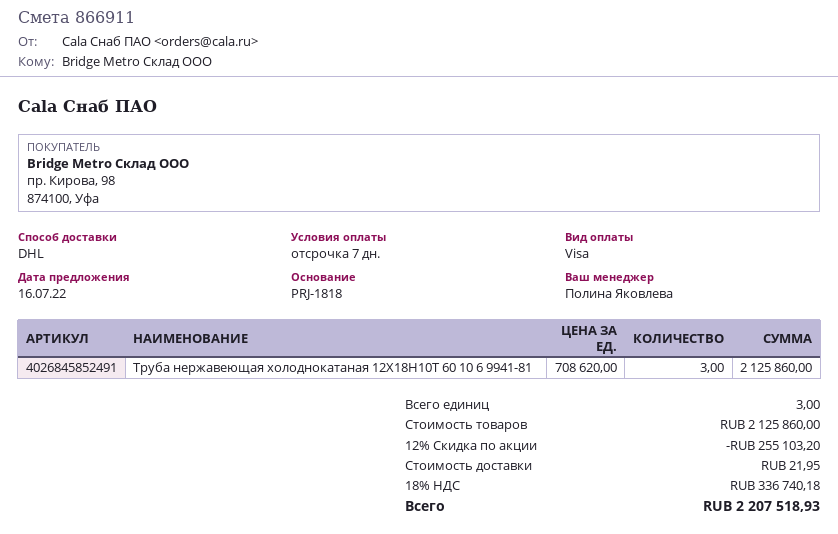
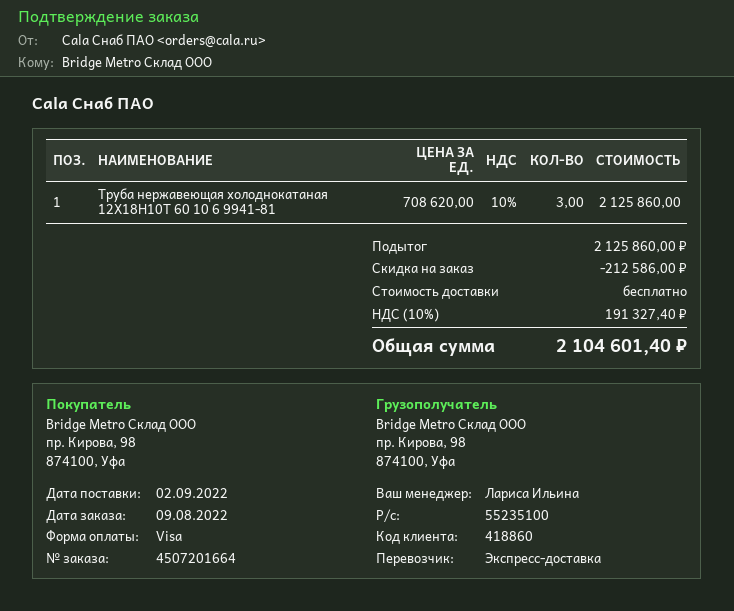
sales rep: Полина Яковлева -> Лариса Ильина
shipping method: DHL -> express
discount: 255103.20 -> 212586.00
shipping: 21.95 -> 0.00
tax: 18% = 336740.18 -> 10% = 191327.40
total: 2207518.93 -> 2104601.40

